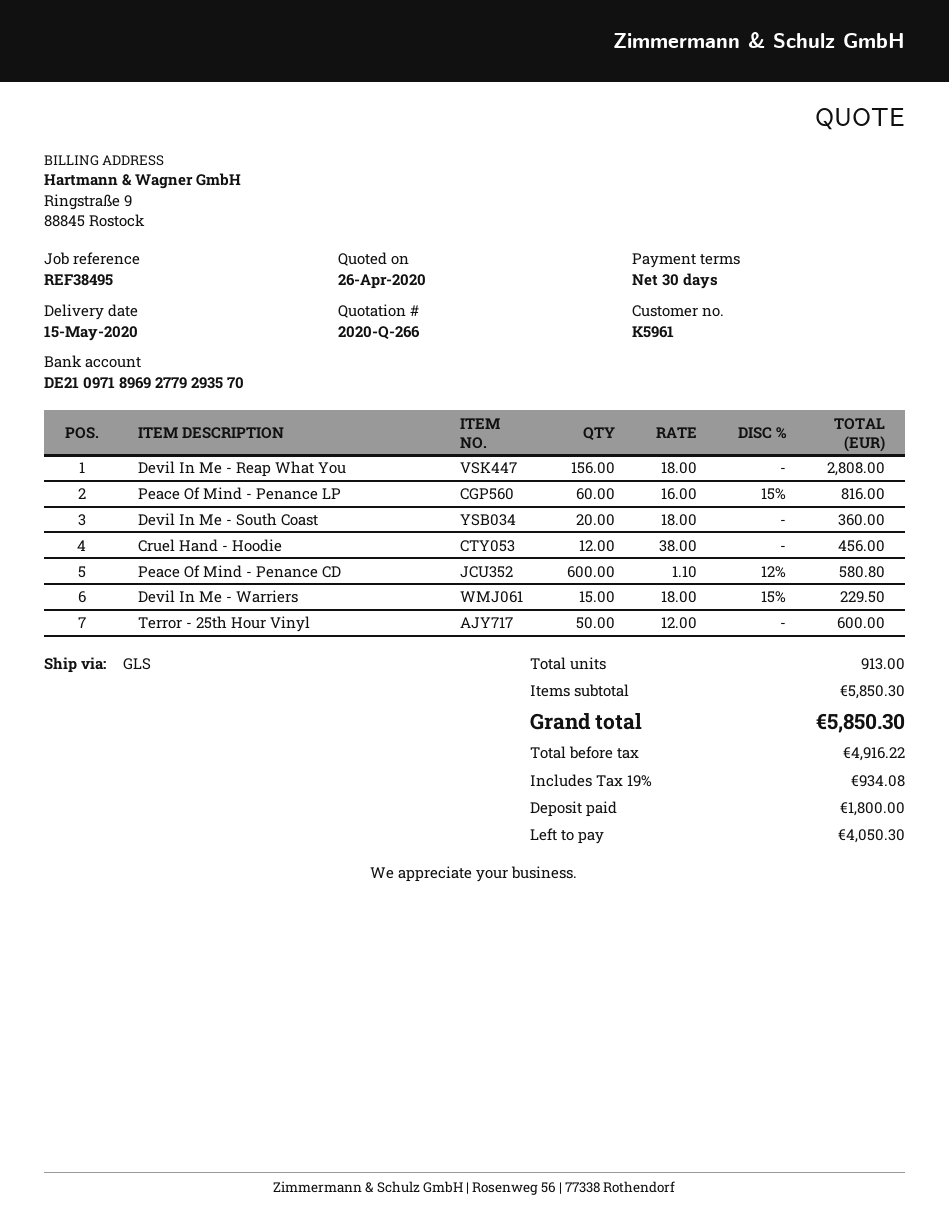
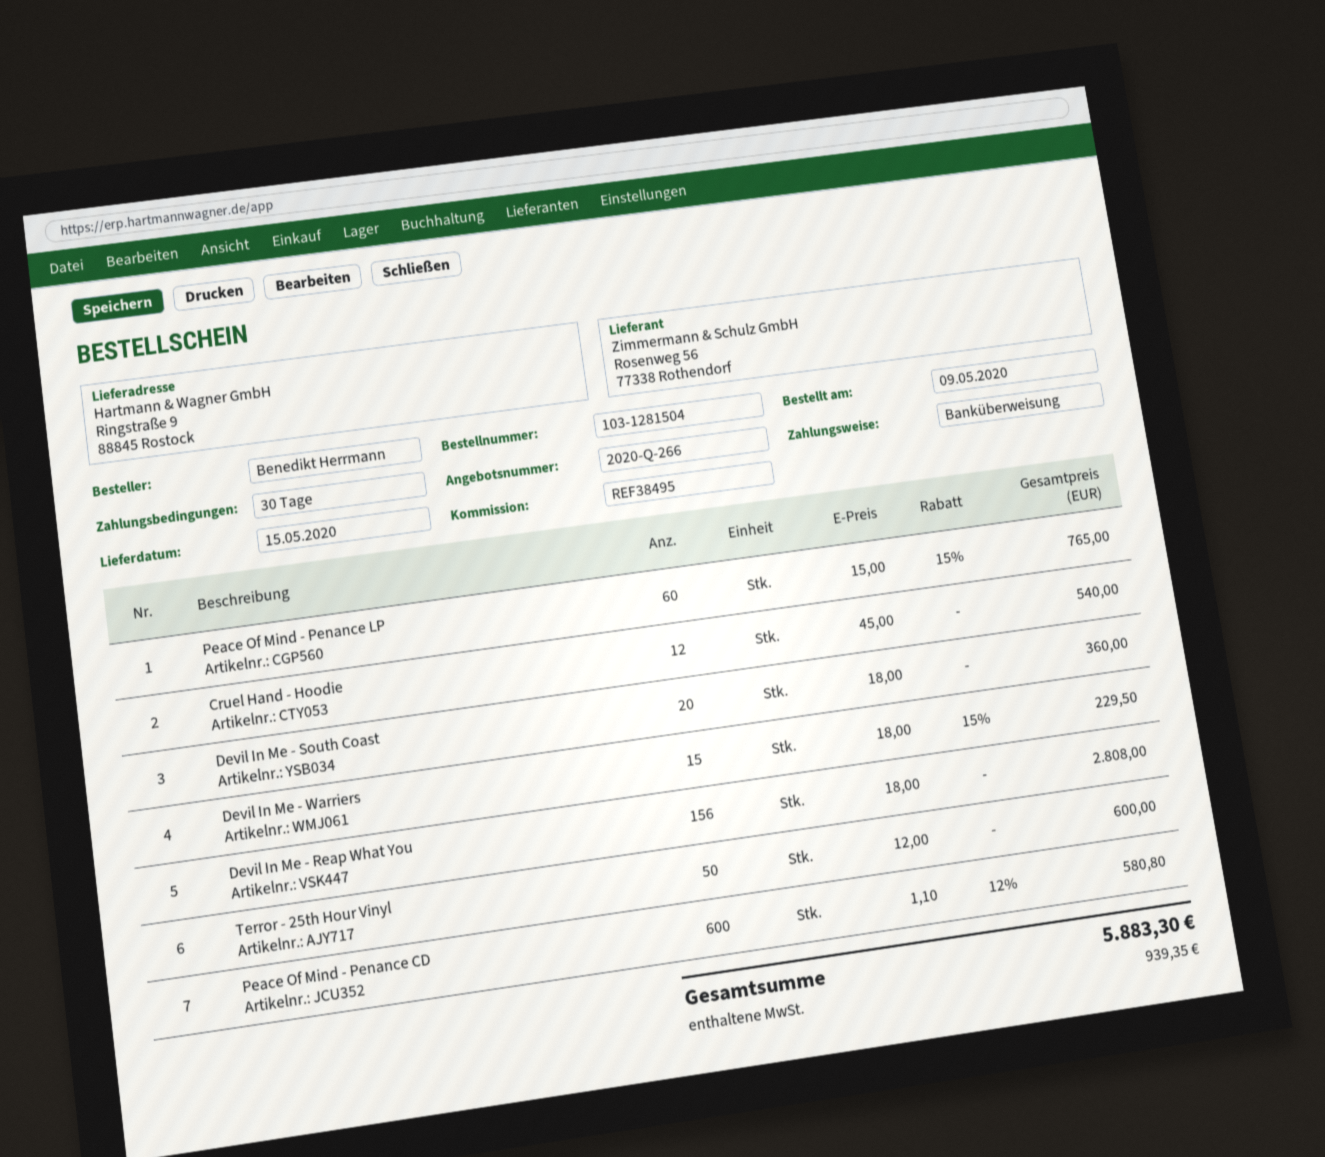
Peace Of Mind - Penance LP: 60 x 16.00 - 15% = 816.00 -> 60 x 15.00 - 15% = 765.00
Cruel Hand - Hoodie: 12 x 38.00 = 456.00 -> 12 x 45.00 = 540.00
tax: 934.08 -> 939.35
total: 5850.30 -> 5883.30

